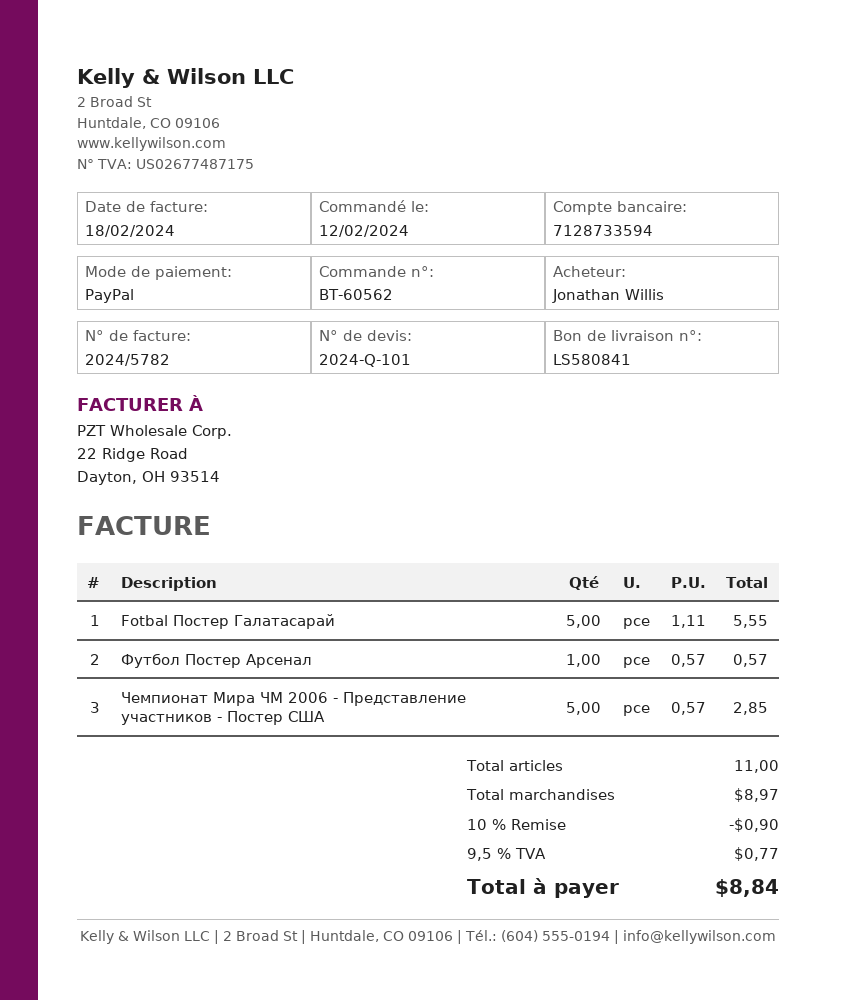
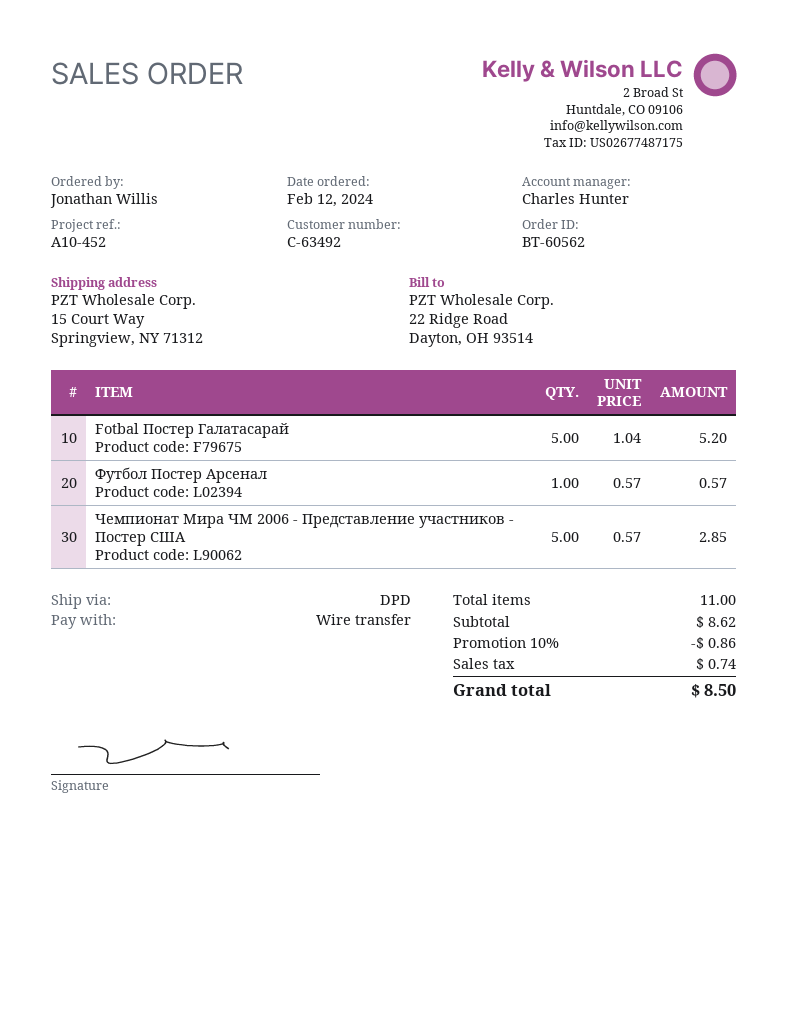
payment method: PayPal -> bank transfer
Fotbal Постер Галатасарай: 5 x 1.11 = 5.55 -> 5 x 1.04 = 5.20
subtotal: 8.97 -> 8.62
discount: 10% = 0.90 -> 10% = 0.86
tax: 0.77 -> 0.74
total: 8.84 -> 8.50

